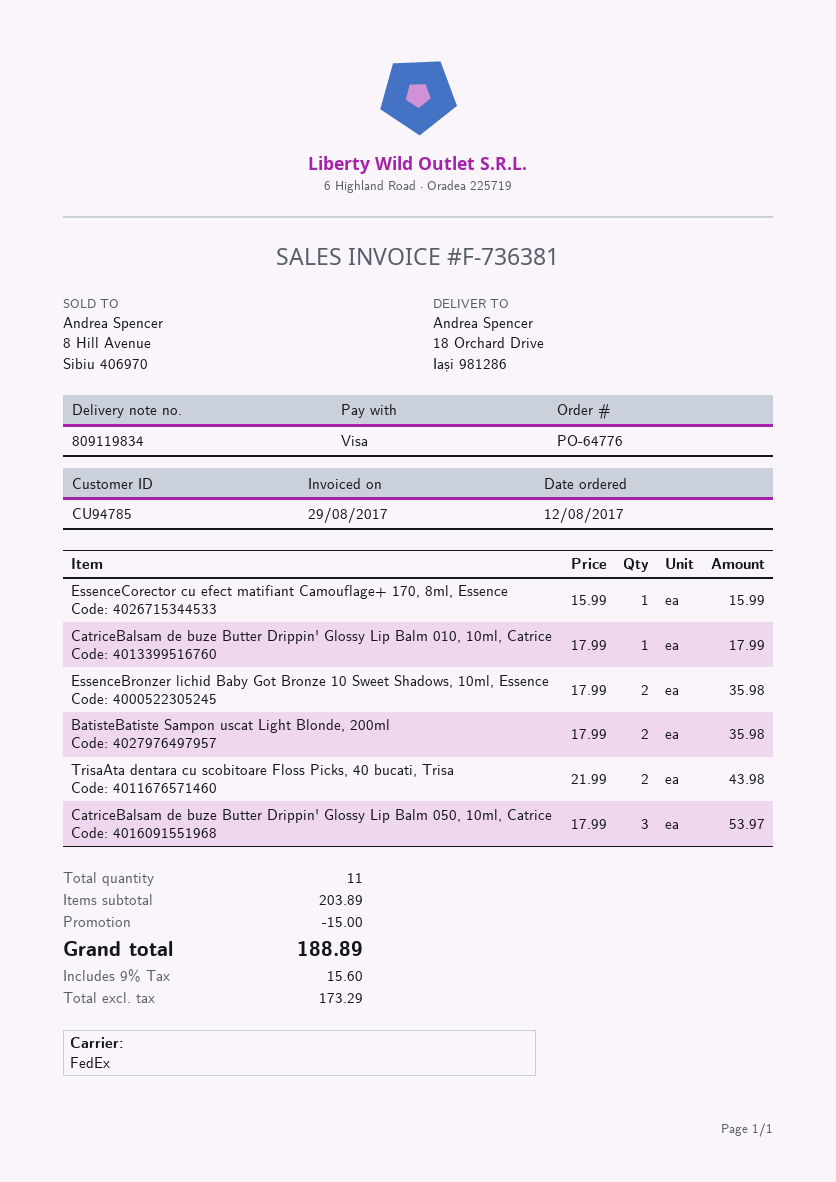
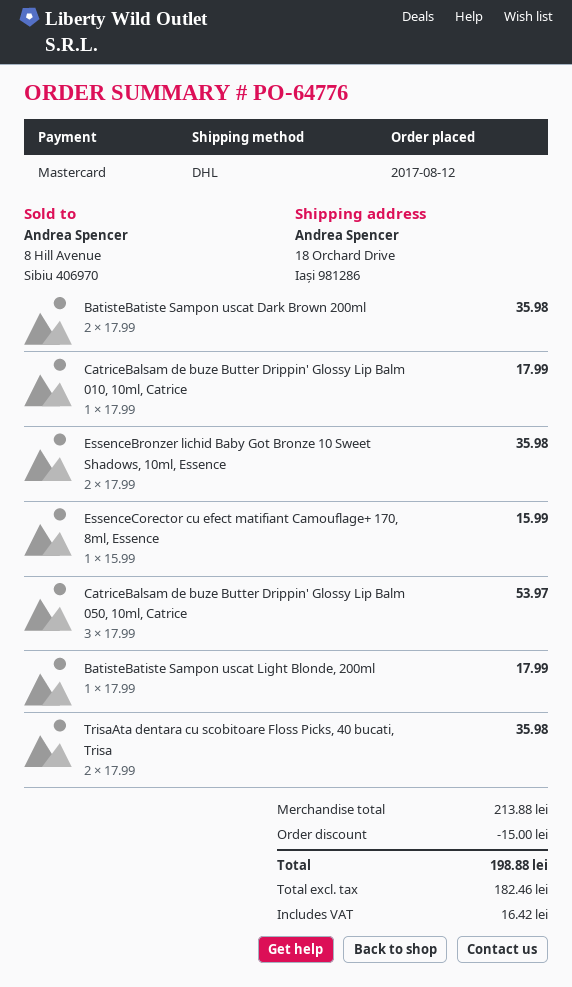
payment method: Visa -> Mastercard
shipping method: FedEx -> DHL
BatisteBatiste Sampon uscat Light Blonde, 200ml: 2 x 17.99 = 35.98 -> 1 x 17.99 = 17.99
TrisaAta dentara cu scobitoare Floss Picks, 40 bucati, Trisa: 2 x 21.99 = 43.98 -> 2 x 17.99 = 35.98
BatisteBatiste Sampon uscat Dark Brown 200ml: none -> 2 x 17.99 = 35.98
subtotal: 203.89 -> 213.88
net: 173.29 -> 182.46
tax: 15.60 -> 16.42
total: 188.89 -> 198.88

